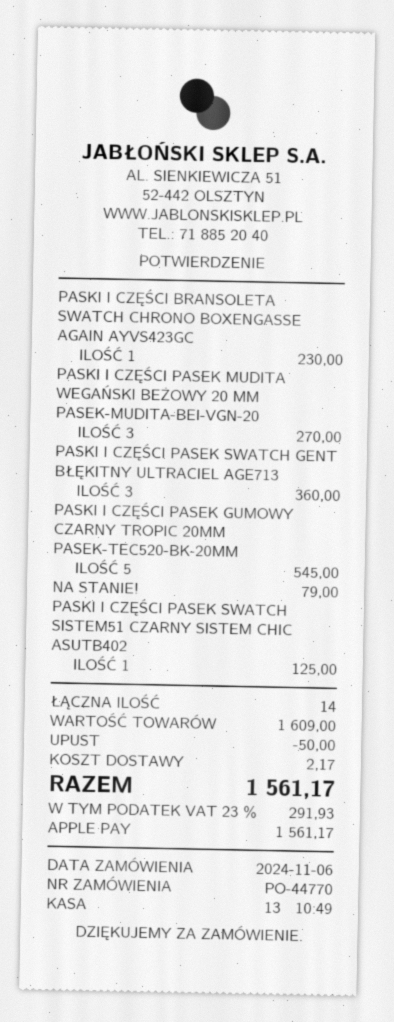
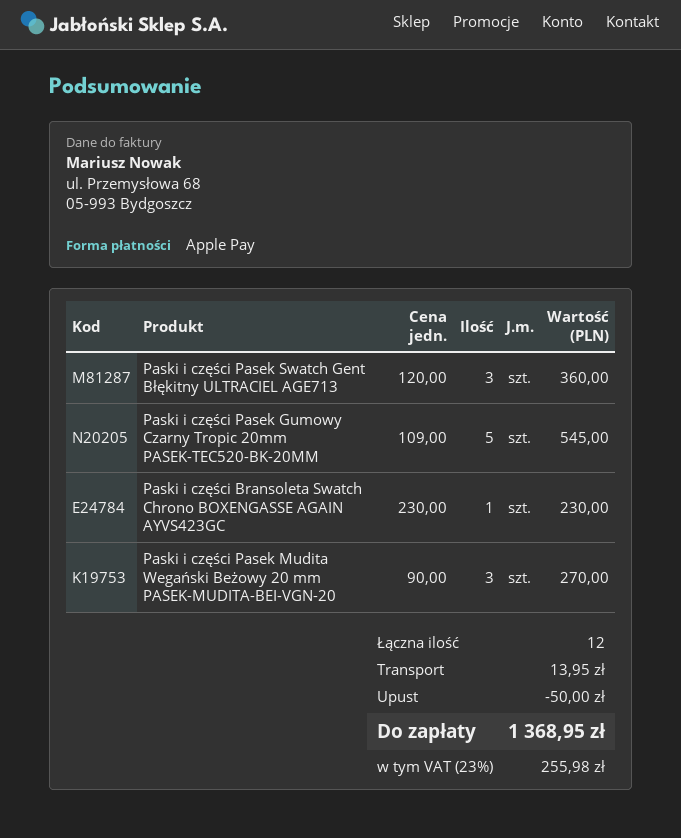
NA STANIE!: 1 for 79.00 -> none
PASKI I CZĘŚCI PASEK SWATCH SISTEM51 CZARNY SISTEM CHIC ASUTB402: 1 for 125.00 -> none
total quantity: 14 -> 12
shipping: 2.17 -> 13.95
tax: 23% = 291.93 -> 23% = 255.98
total: 1561.17 -> 1368.95

